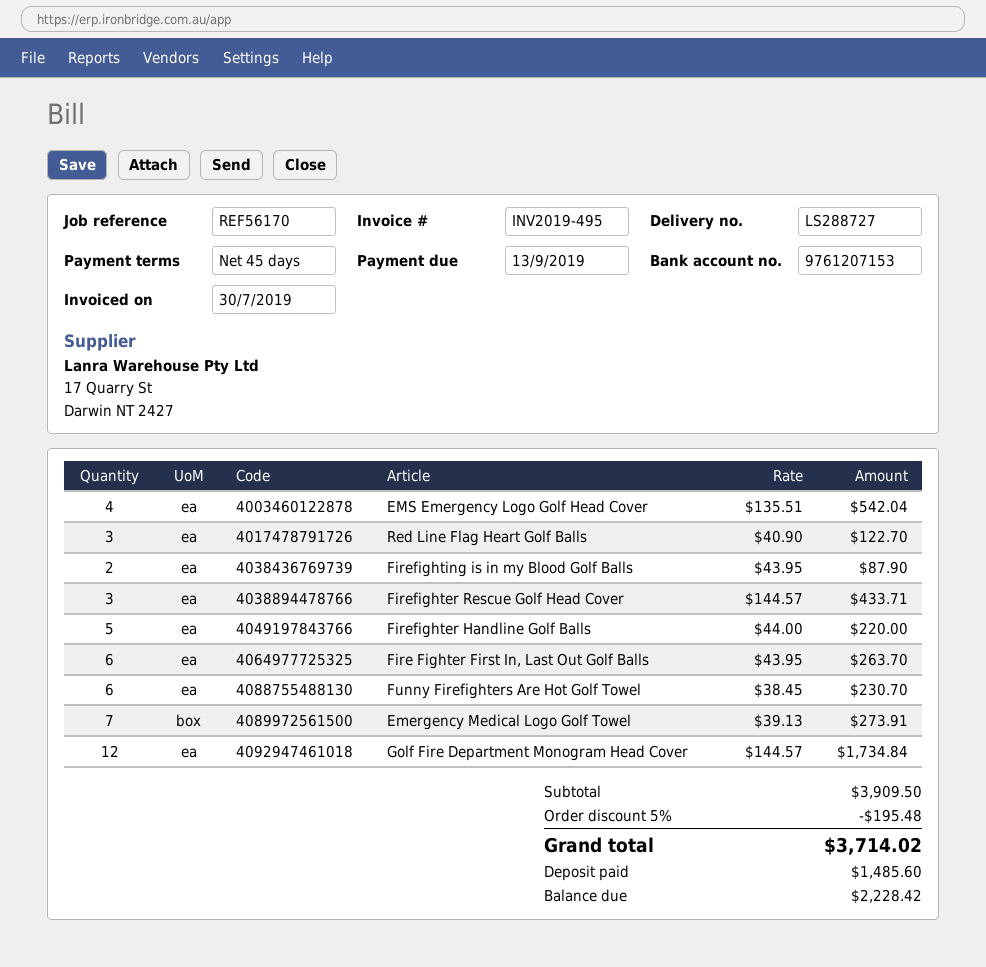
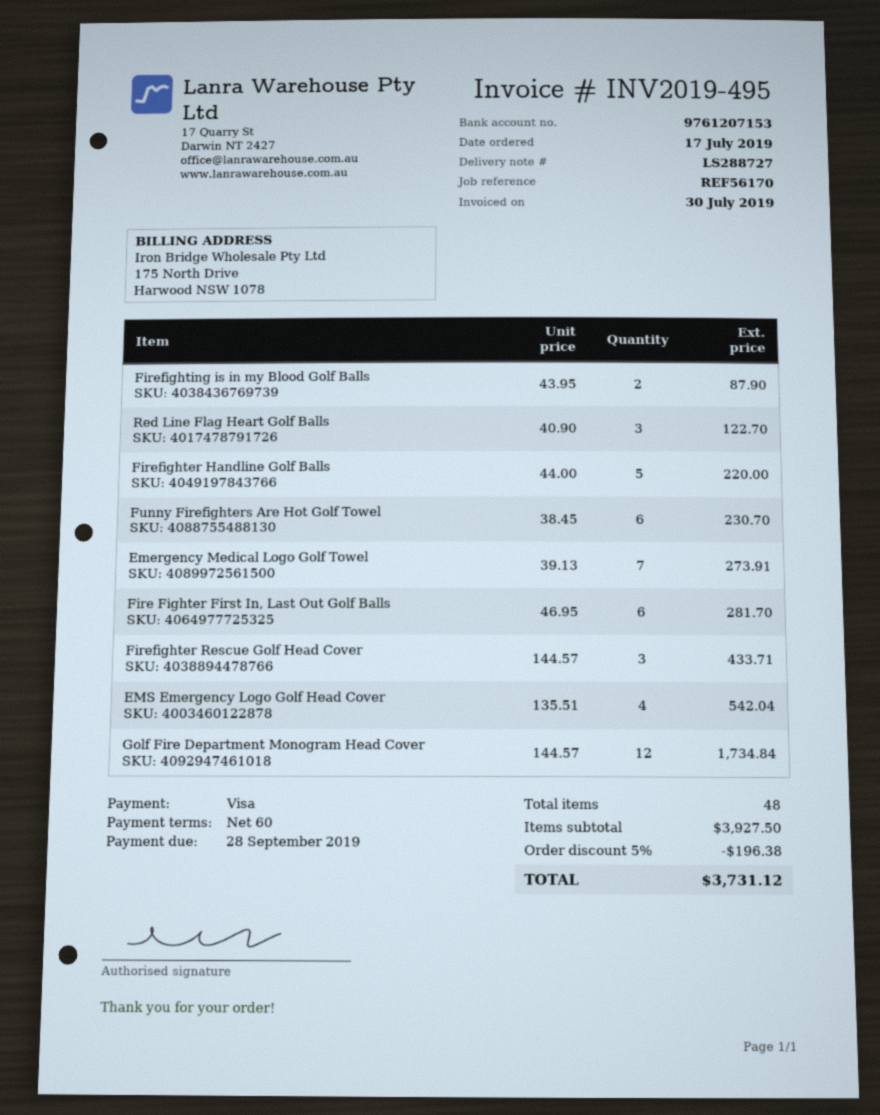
payment terms: 45 days -> 60 days
due date: 2019-09-13 -> 2019-09-28
Fire Fighter First In, Last Out Golf Balls: 6 x 43.95 = 263.70 -> 6 x 46.95 = 281.70
subtotal: 3909.50 -> 3927.50
discount: 5% = 195.48 -> 5% = 196.38
total: 3714.02 -> 3731.12

